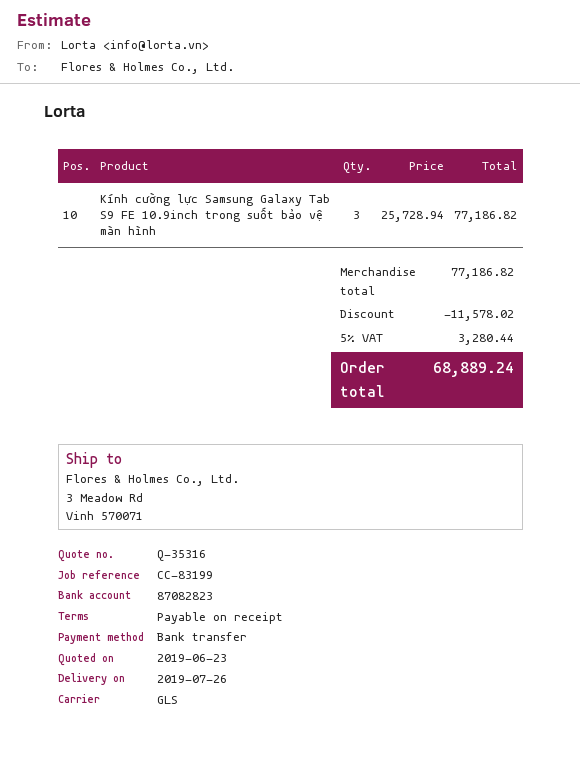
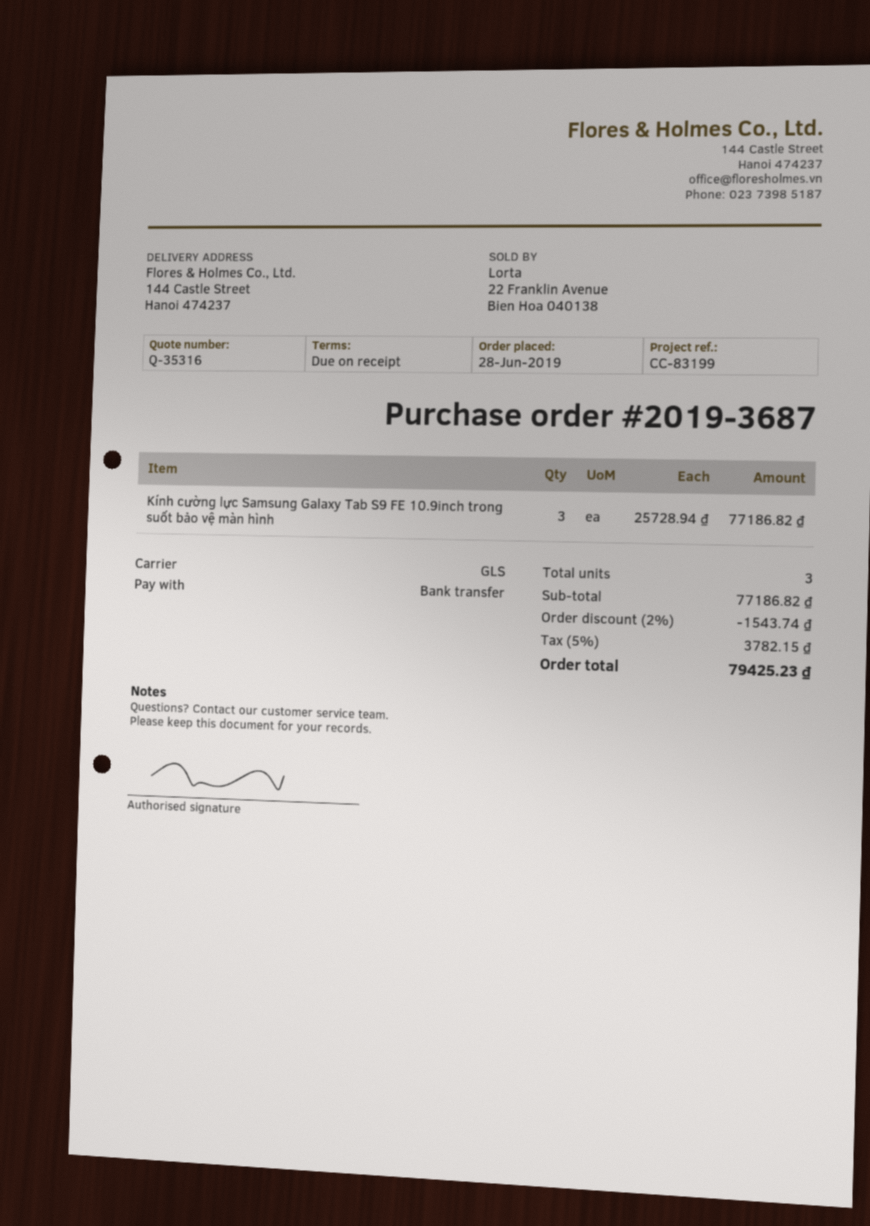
ship to: 3 Meadow Rd, Vinh 570071 -> 144 Castle Street, Hanoi 474237
discount: 11578.02 -> 1543.74
tax: 5% = 3280.44 -> 5% = 3782.15
total: 68889.24 -> 79425.23

